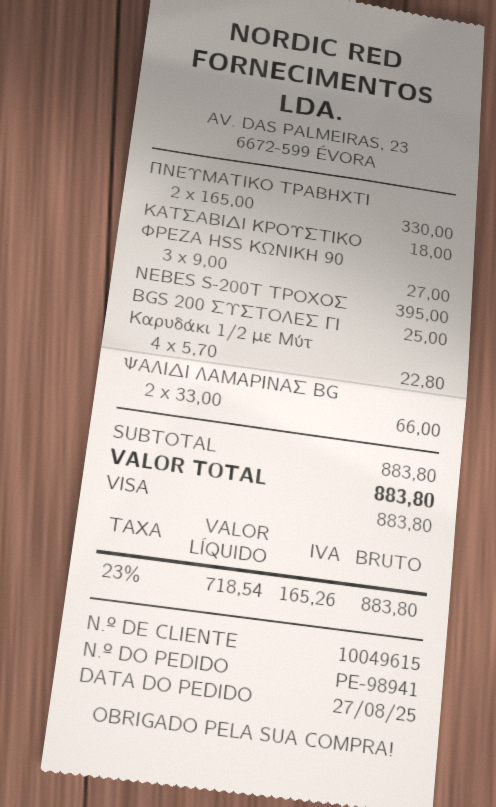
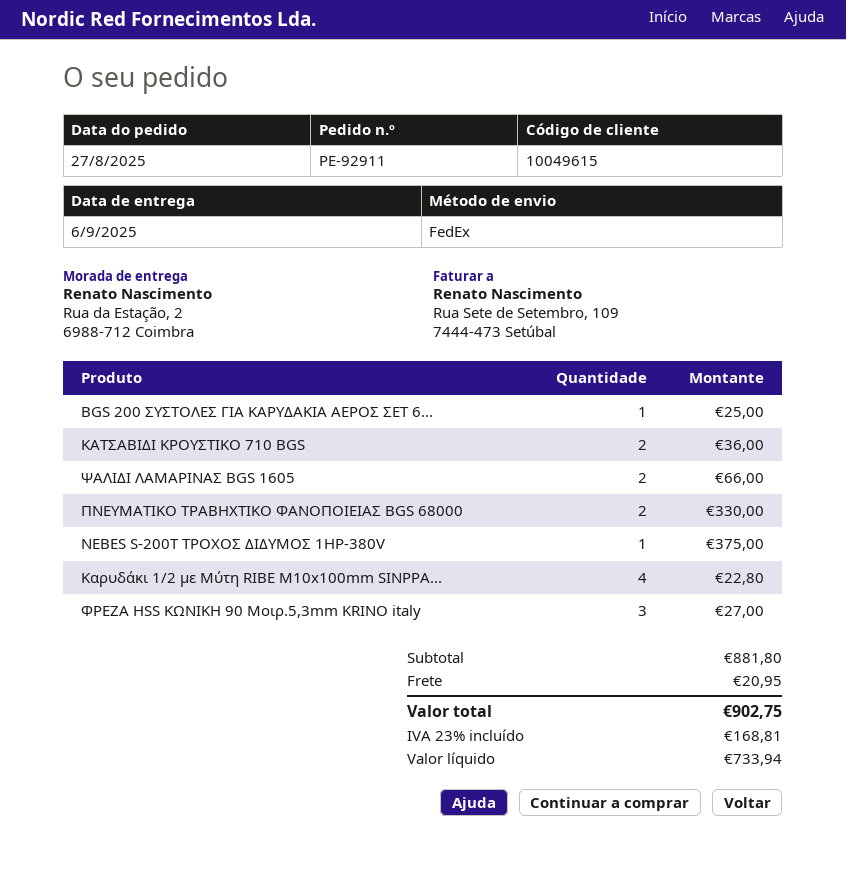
order number: PE-98941 -> PE-92911
ΚΑΤΣΑΒΙΔΙ ΚΡΟΥΣΤΙΚΟ: 1 for 18.00 -> 2 for 36.00
NEBES S-200T ΤΡΟΧΟΣ: 1 for 395.00 -> 1 for 375.00
subtotal: 883.80 -> 881.80
shipping: none -> 20.95
net: 718.54 -> 733.94
tax: 23% = 165.26 -> 23% = 168.81
total: 883.80 -> 902.75

